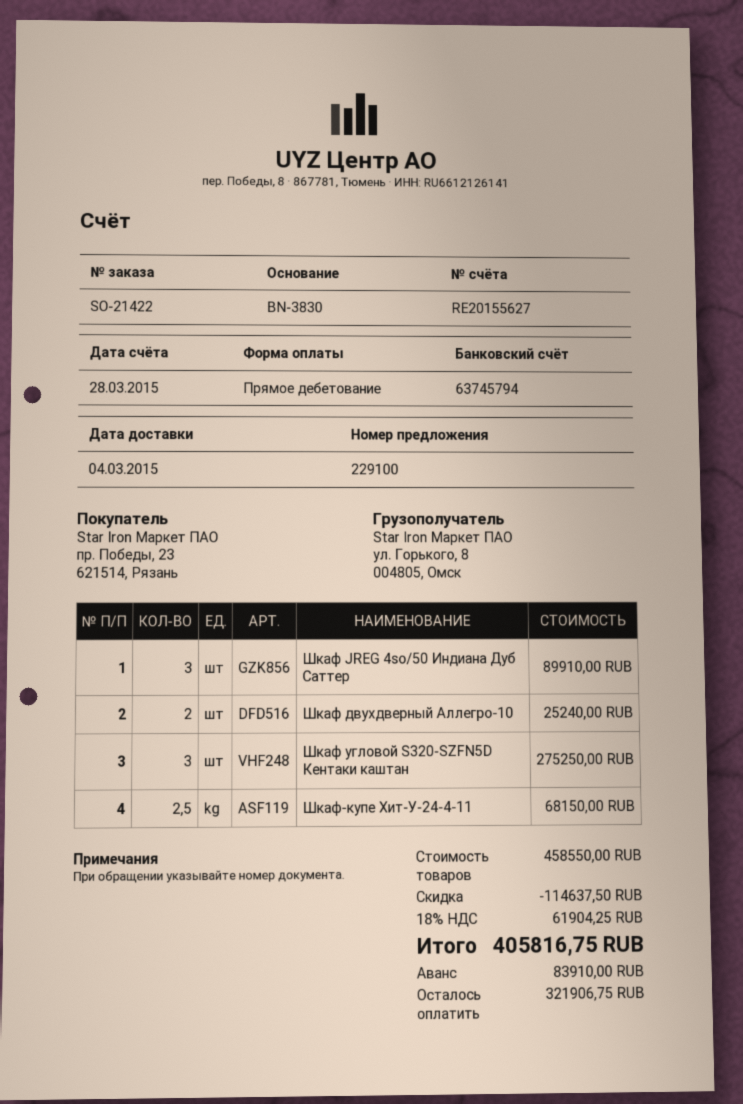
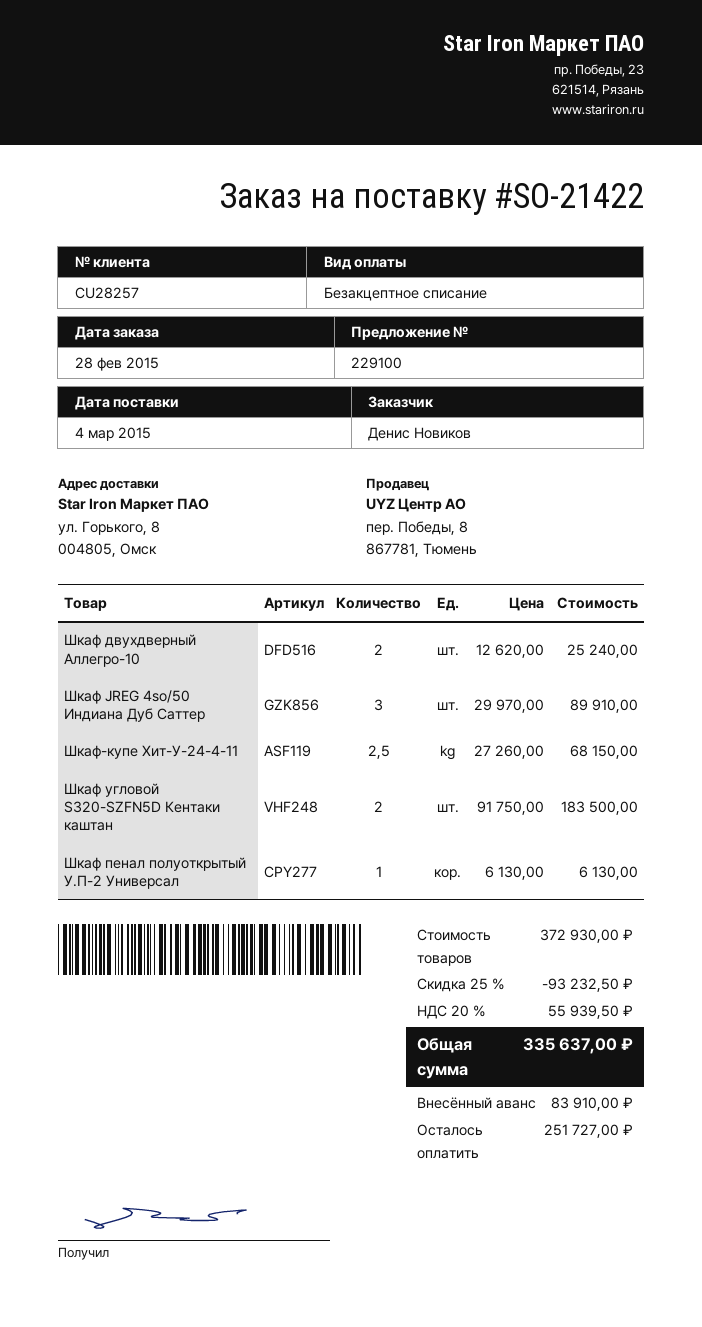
Шкаф угловой S320-SZFN5D Кентаки каштан: 3 for 275250.00 -> 2 for 183500.00
Шкаф пенал полуоткрытый У.П-2 Универсал: none -> 1 for 6130.00
subtotal: 458550.00 -> 372930.00
discount: 114637.50 -> 93232.50
tax: 18% = 61904.25 -> 20% = 55939.50
total: 405816.75 -> 335637.00
balance: 321906.75 -> 251727.00

